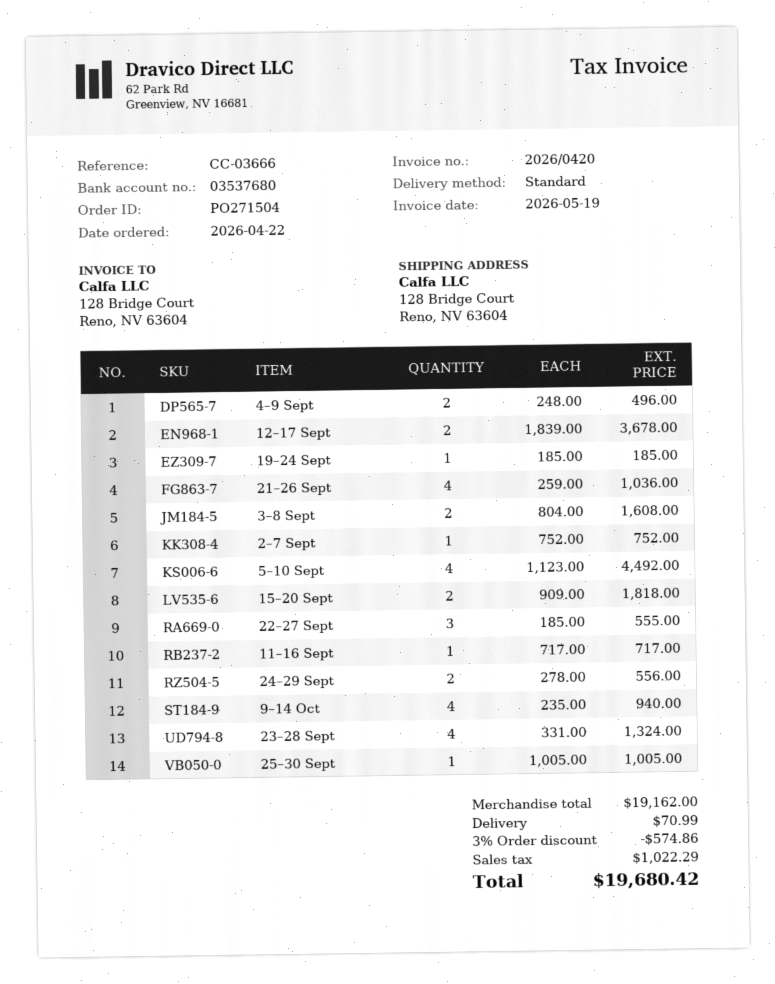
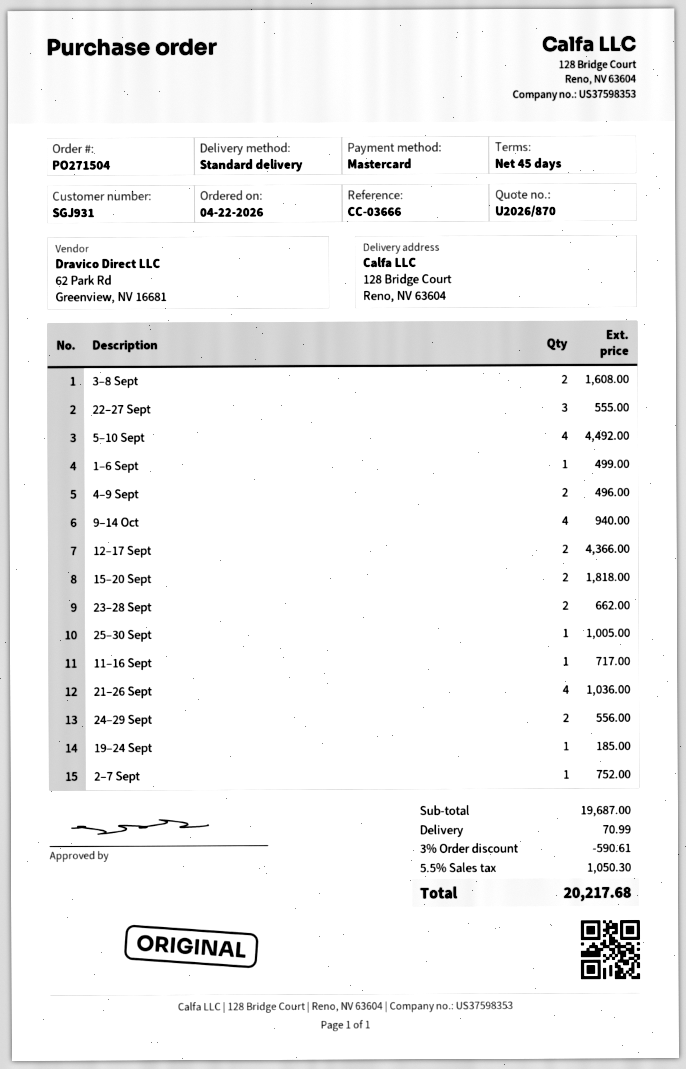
12–17 Sept: 2 for 3678.00 -> 2 for 4366.00
23–28 Sept: 4 for 1324.00 -> 2 for 662.00
1–6 Sept: none -> 1 for 499.00
subtotal: 19162.00 -> 19687.00
discount: 3% = 574.86 -> 3% = 590.61
tax: 1022.29 -> 1050.30
total: 19680.42 -> 20217.68

